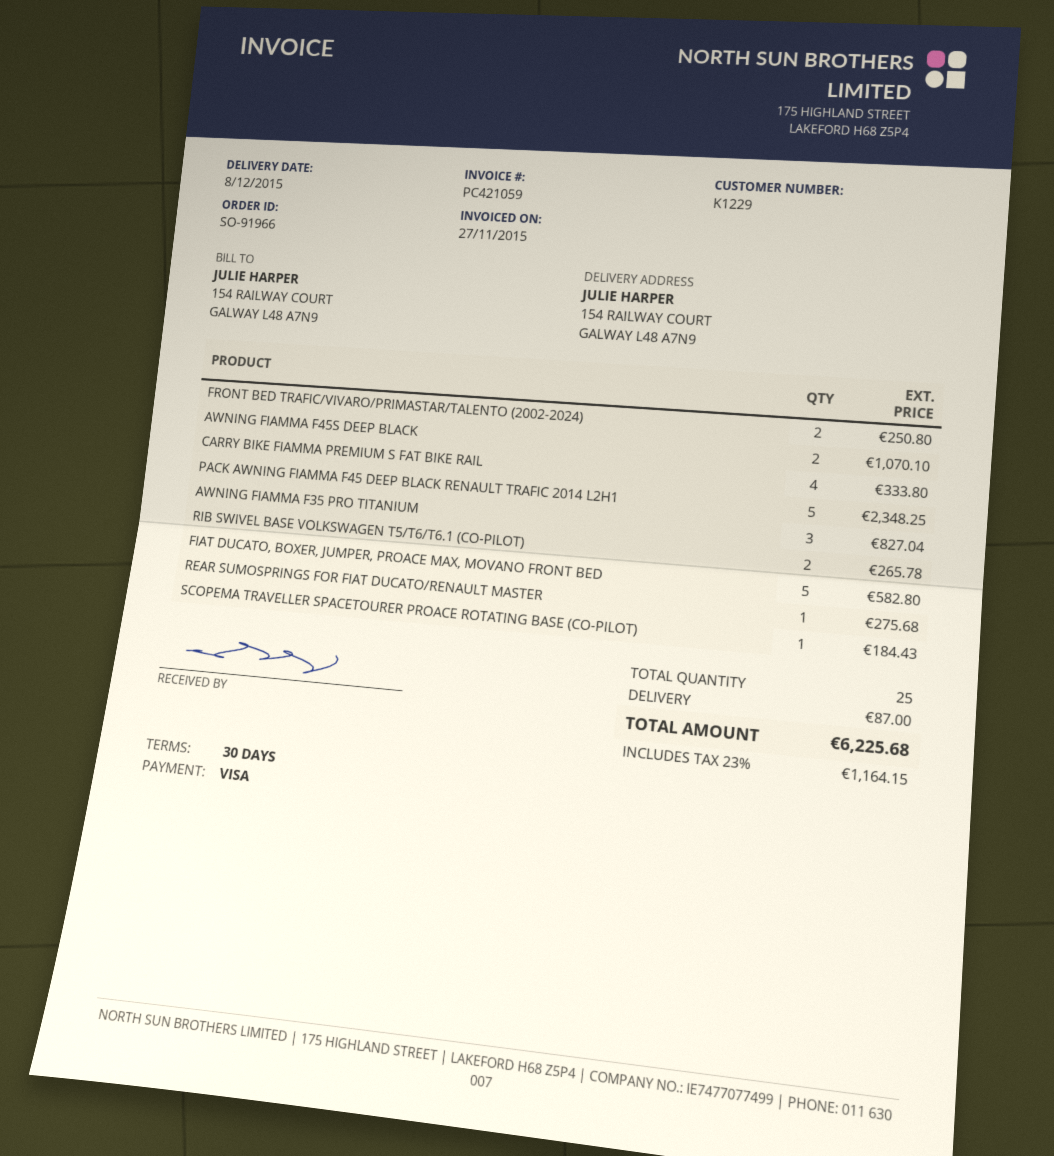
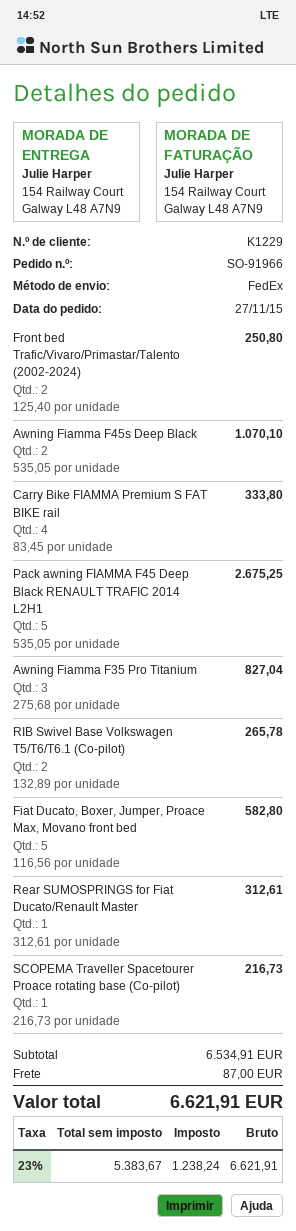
PACK AWNING FIAMMA F45 DEEP BLACK RENAULT TRAFIC 2014 L2H1: 5 for 2348.25 -> 5 for 2675.25
REAR SUMOSPRINGS FOR FIAT DUCATO/RENAULT MASTER: 1 for 275.68 -> 1 for 312.61
SCOPEMA TRAVELLER SPACETOURER PROACE ROTATING BASE (CO-PILOT): 1 for 184.43 -> 1 for 216.73
tax: 23% = 1164.15 -> 23% = 1238.24
total: 6225.68 -> 6621.91

